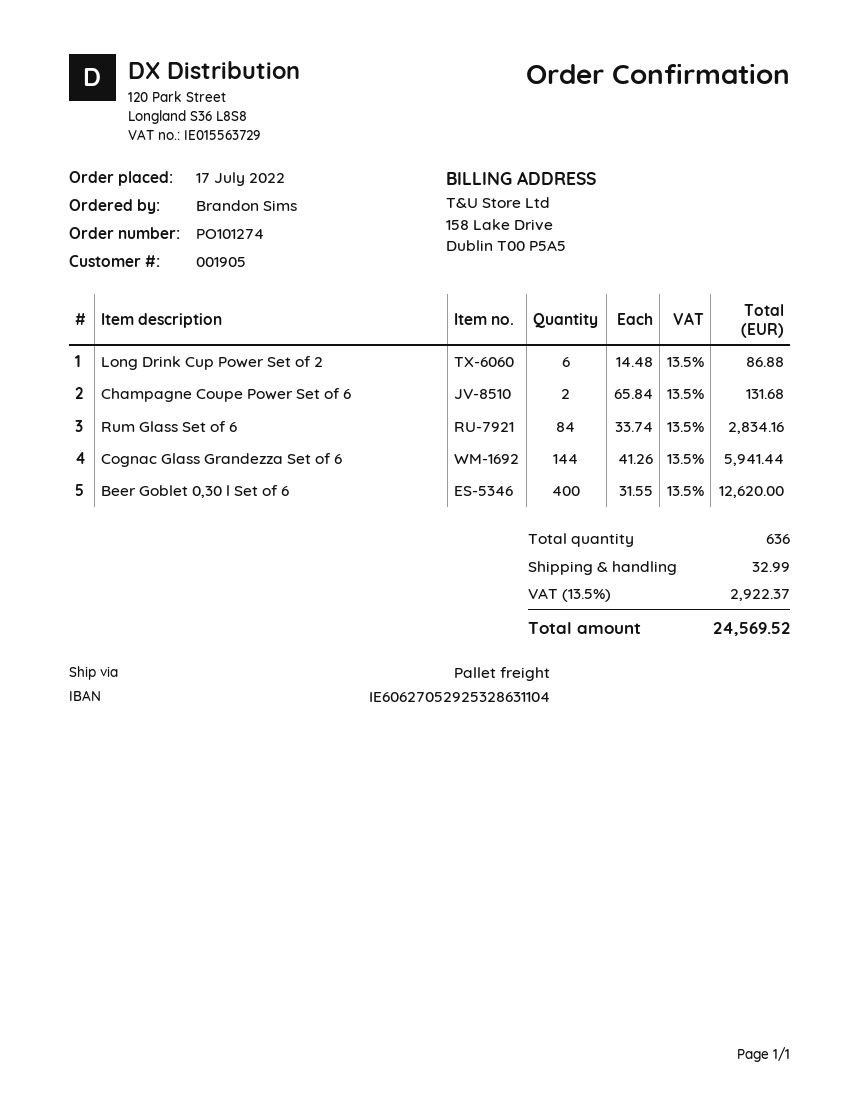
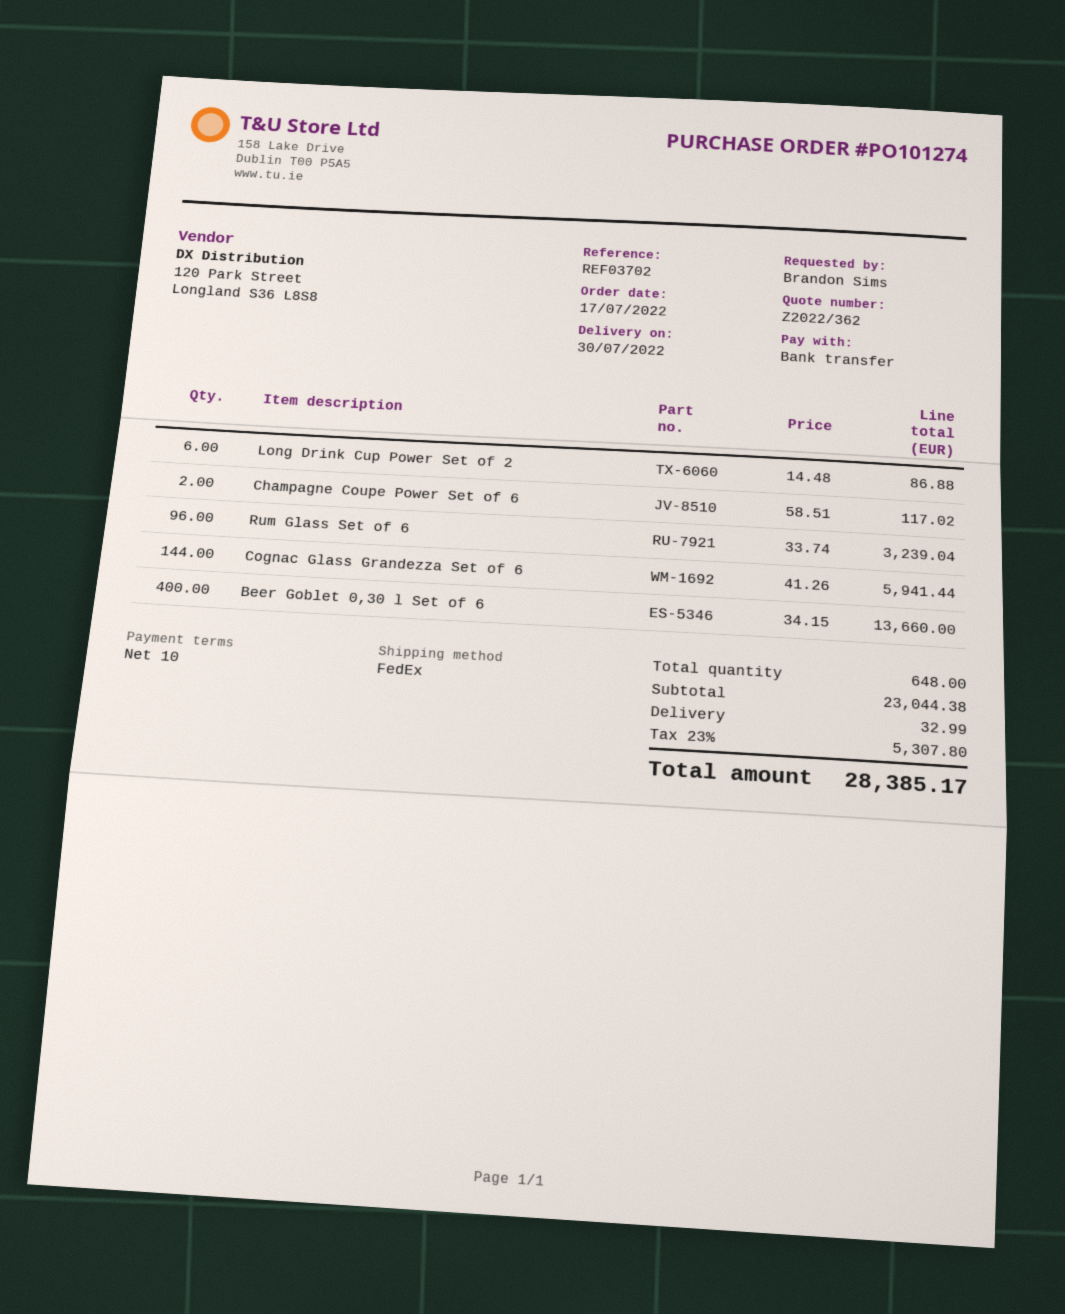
shipping method: pallet freight -> FedEx
Champagne Coupe Power Set of 6: 2 x 65.84 = 131.68 -> 2 x 58.51 = 117.02
Rum Glass Set of 6: 84 x 33.74 = 2834.16 -> 96 x 33.74 = 3239.04
Beer Goblet 0,30 l Set of 6: 400 x 31.55 = 12620.00 -> 400 x 34.15 = 13660.00
total quantity: 636 -> 648
tax: 13.5% = 2922.37 -> 23% = 5307.80
total: 24569.52 -> 28385.17

